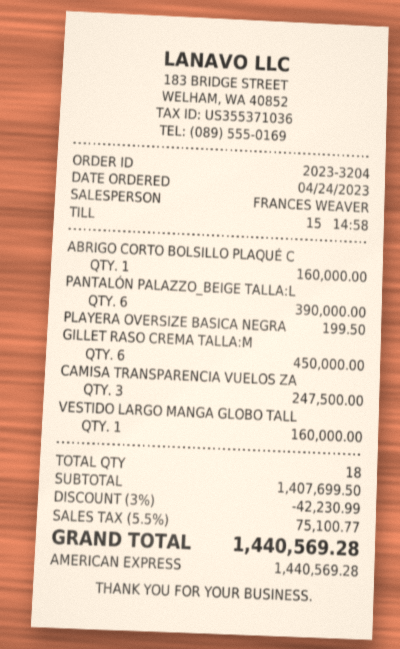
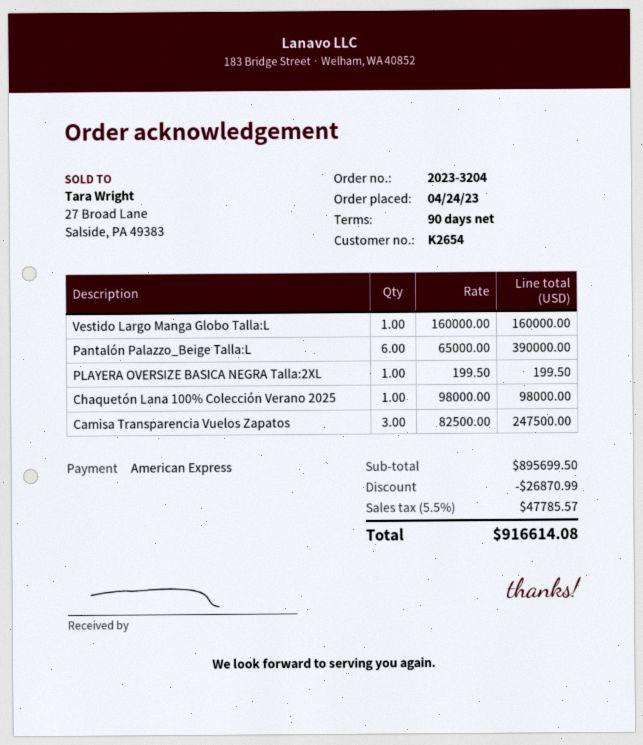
ABRIGO CORTO BOLSILLO PLAQUÉ C: 1 for 160000.00 -> none
GILLET RASO CREMA TALLA:M: 6 for 450000.00 -> none
Chaquetón Lana 100% Colección Verano 2025: none -> 1 for 98000.00
subtotal: 1407699.50 -> 895699.50
discount: 42230.99 -> 26870.99
tax: 5.5% = 75100.77 -> 5.5% = 47785.57
total: 1440569.28 -> 916614.08

